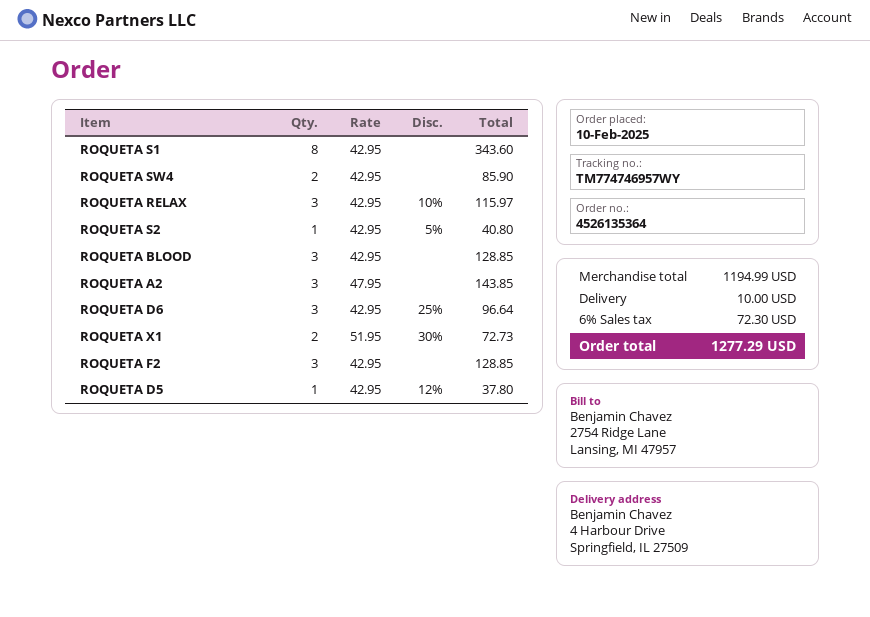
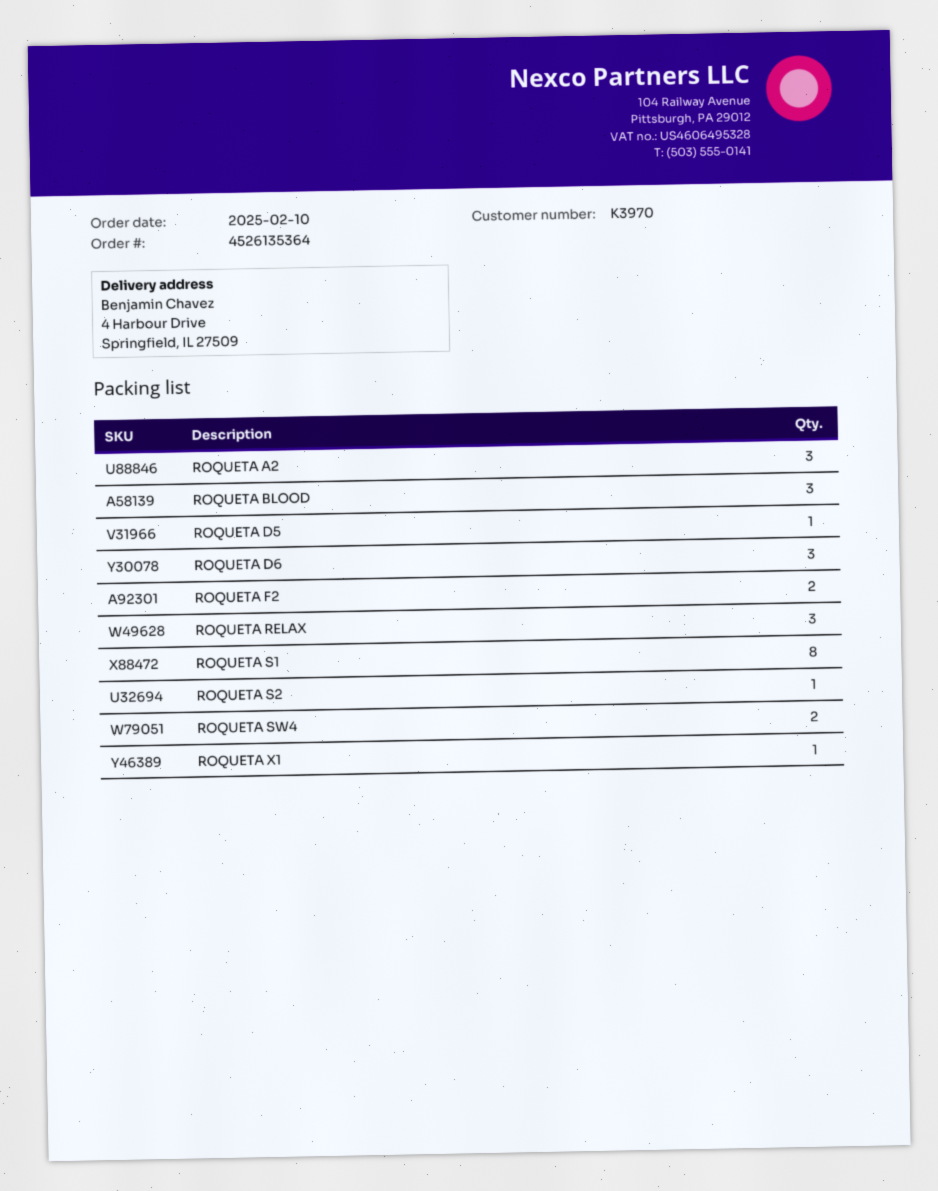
ROQUETA X1: 2 -> 1
ROQUETA F2: 3 -> 2

